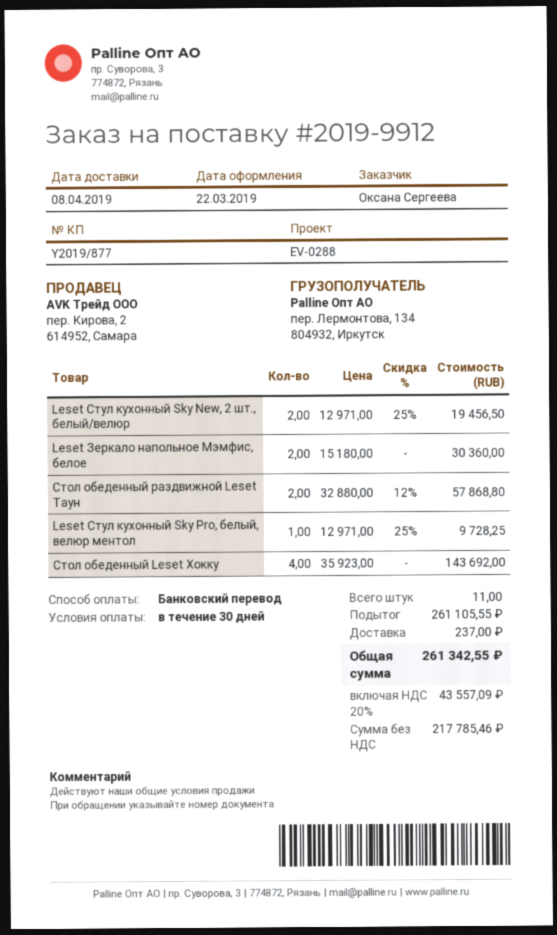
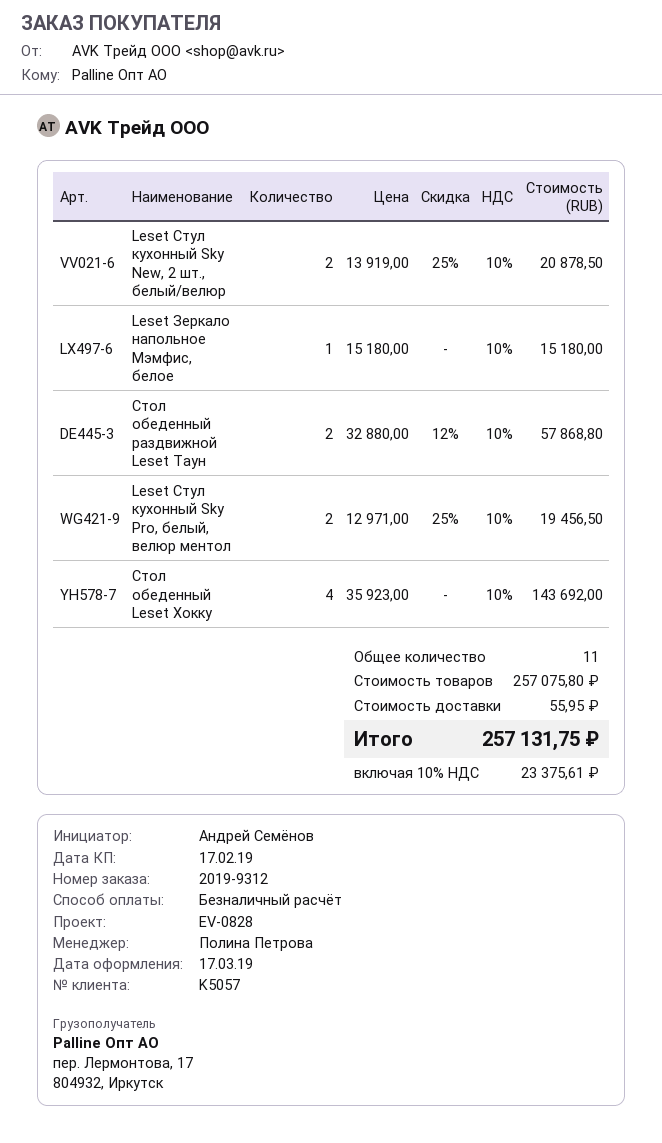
order number: 2019-9912 -> 2019-9312
order date: 2019-03-22 -> 2019-03-17
reference: EV-0288 -> EV-0828
ordered by: Оксана Сергеева -> Андрей Семёнов
ship to: пер. Лермонтова, 134, 804932, Иркутск -> пер. Лермонтова, 17, 804932, Иркутск
Leset Стул кухонный Sky New, 2 шт., белый/велюр: 2 x 12971.00 - 25% = 19456.50 -> 2 x 13919.00 - 25% = 20878.50
Leset Зеркало напольное Мэмфис, белое: 2 x 15180.00 = 30360.00 -> 1 x 15180.00 = 15180.00
Leset Стул кухонный Sky Pro, белый, велюр ментол: 1 x 12971.00 - 25% = 9728.25 -> 2 x 12971.00 - 25% = 19456.50
subtotal: 261105.55 -> 257075.80
shipping: 237.00 -> 55.95
tax: 20% = 43557.09 -> 10% = 23375.61
total: 261342.55 -> 257131.75

